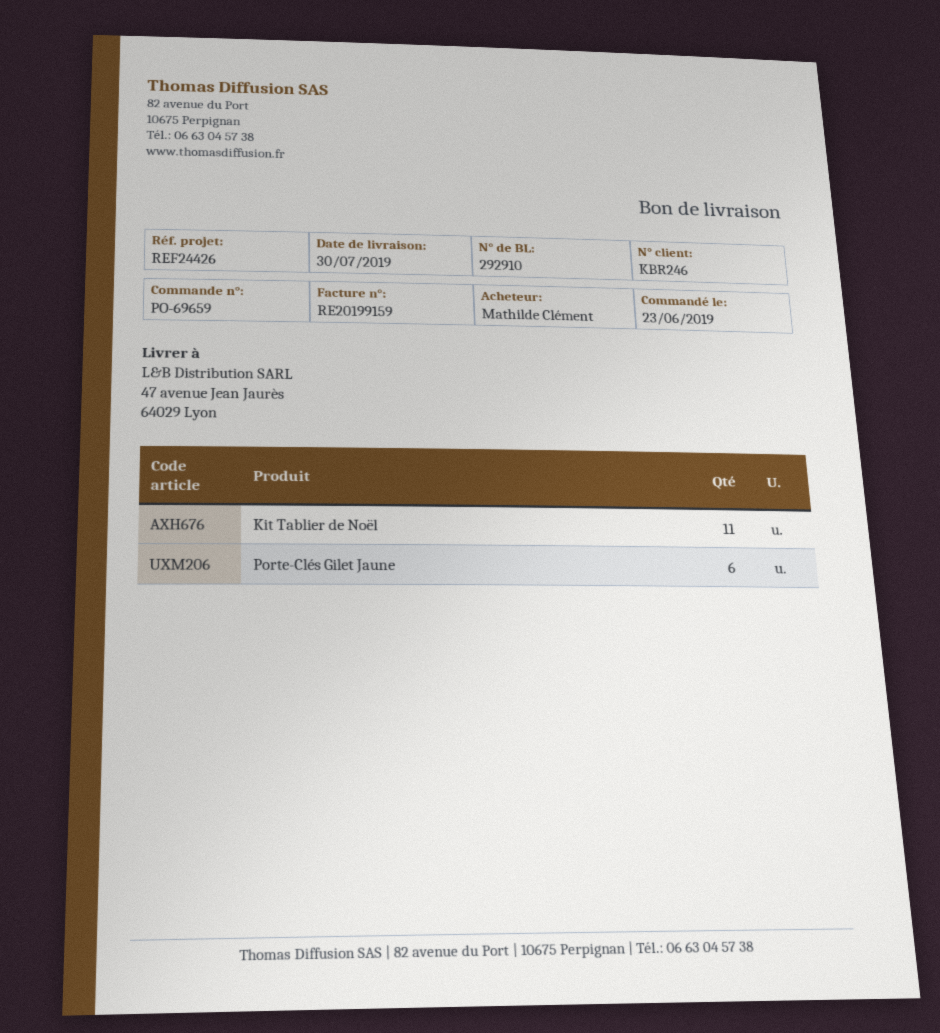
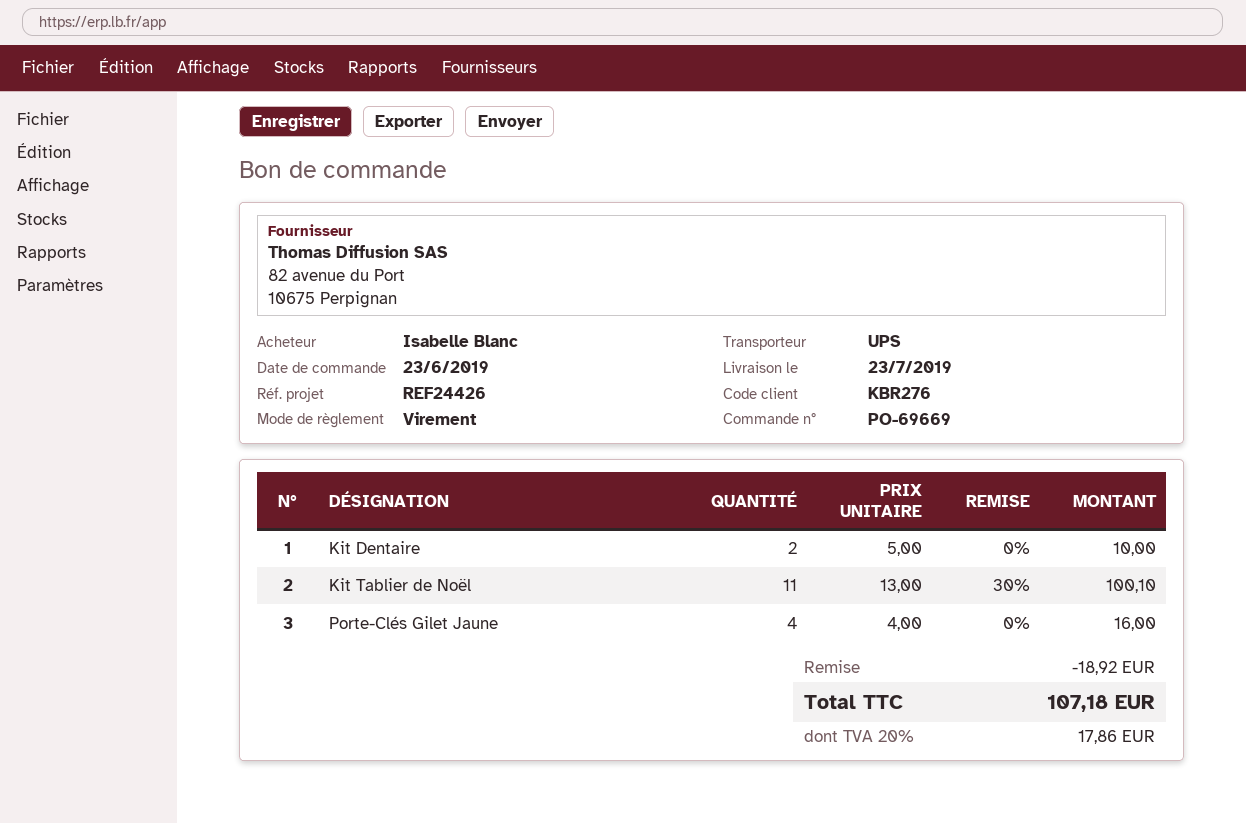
order number: PO-69659 -> PO-69669
delivery date: 2019-07-30 -> 2019-07-23
customer number: KBR246 -> KBR276
ordered by: Mathilde Clément -> Isabelle Blanc
Porte-Clés Gilet Jaune: 6 -> 4
Kit Dentaire: none -> 2

